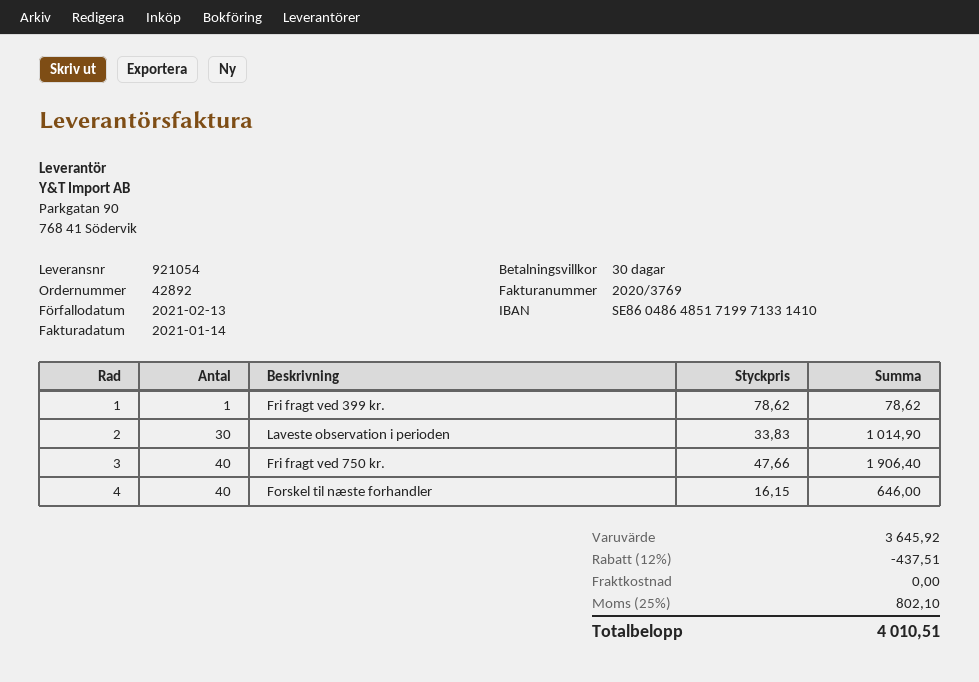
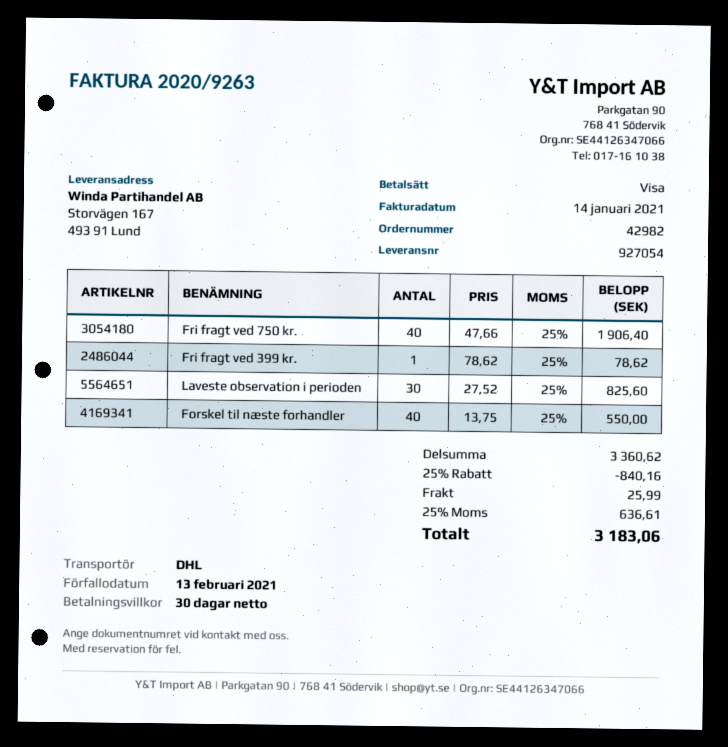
order number: 42892 -> 42982
delivery note number: 921054 -> 927054
invoice number: 2020/3769 -> 2020/9263
Laveste observation i perioden: 30 x 33.83 = 1014.90 -> 30 x 27.52 = 825.60
Forskel til næste forhandler: 40 x 16.15 = 646.00 -> 40 x 13.75 = 550.00
subtotal: 3645.92 -> 3360.62
discount: 12% = 437.51 -> 25% = 840.16
shipping: 0.00 -> 25.99
tax: 25% = 802.10 -> 25% = 636.61
total: 4010.51 -> 3183.06

